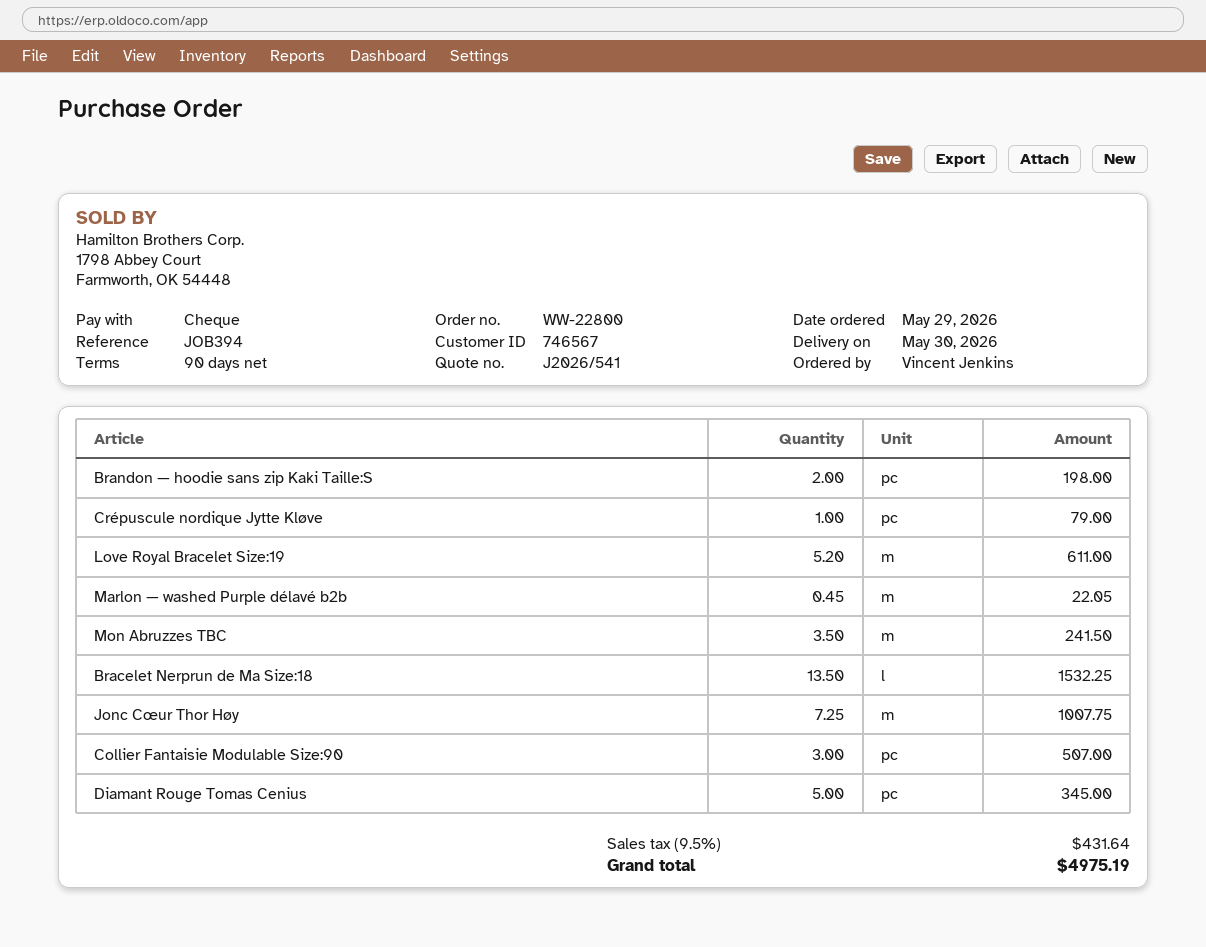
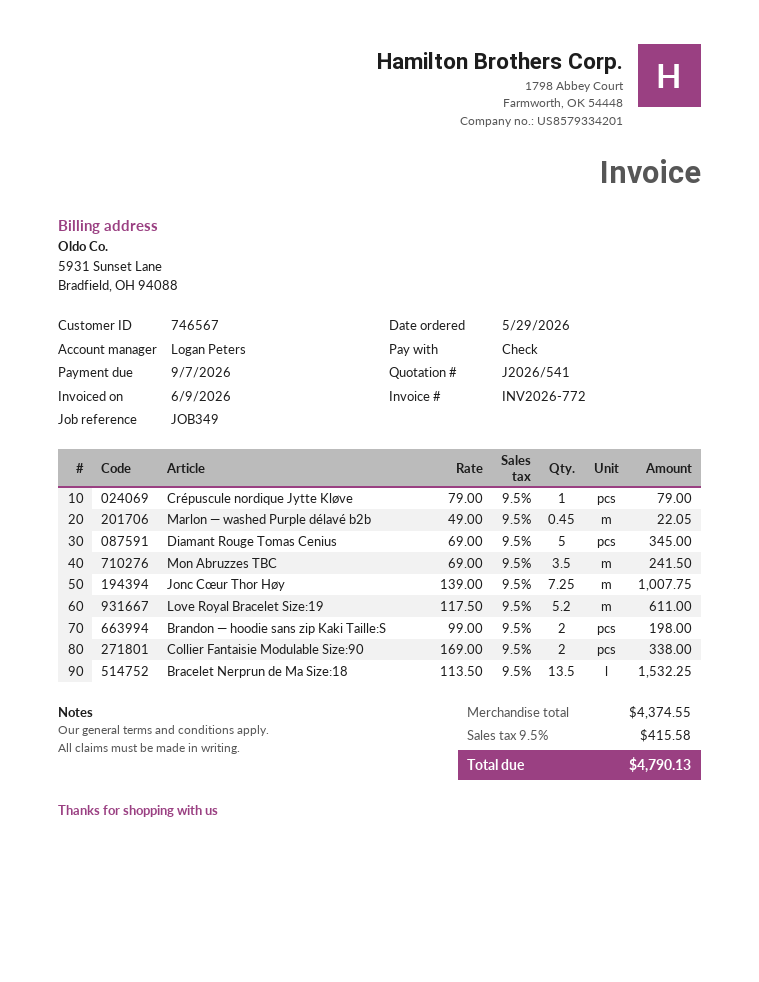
reference: JOB394 -> JOB349
Collier Fantaisie Modulable Size:90: 3 for 507.00 -> 2 for 338.00
tax: 9.5% = 431.64 -> 9.5% = 415.58
total: 4975.19 -> 4790.13

